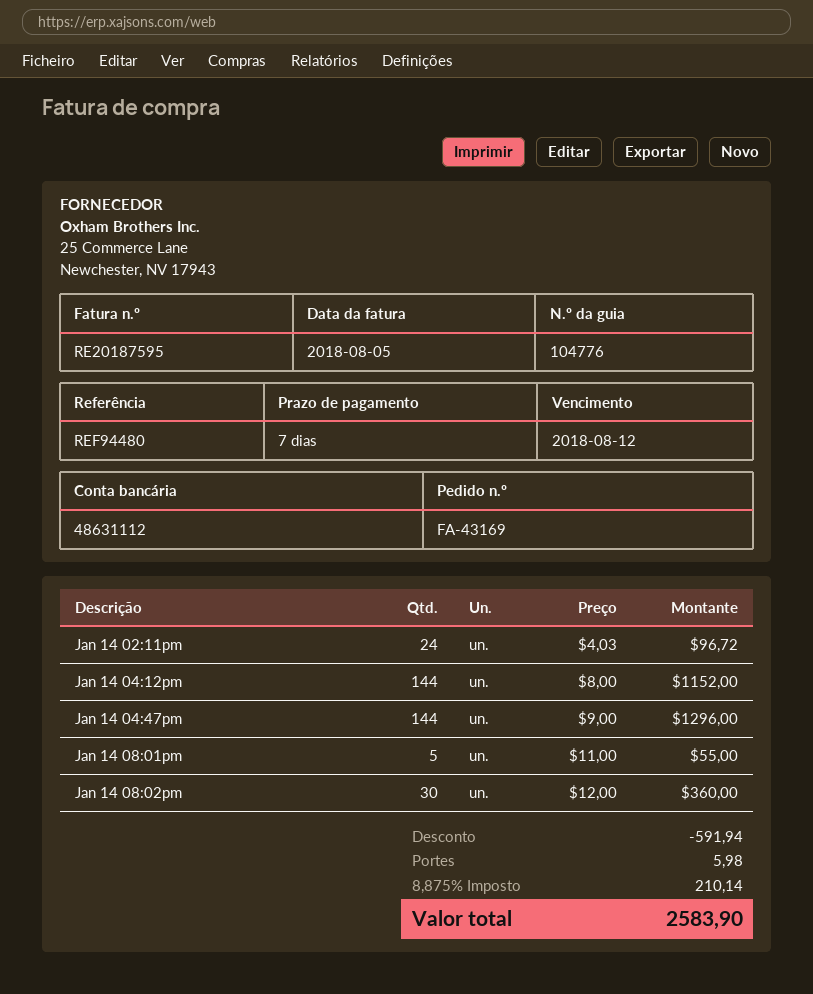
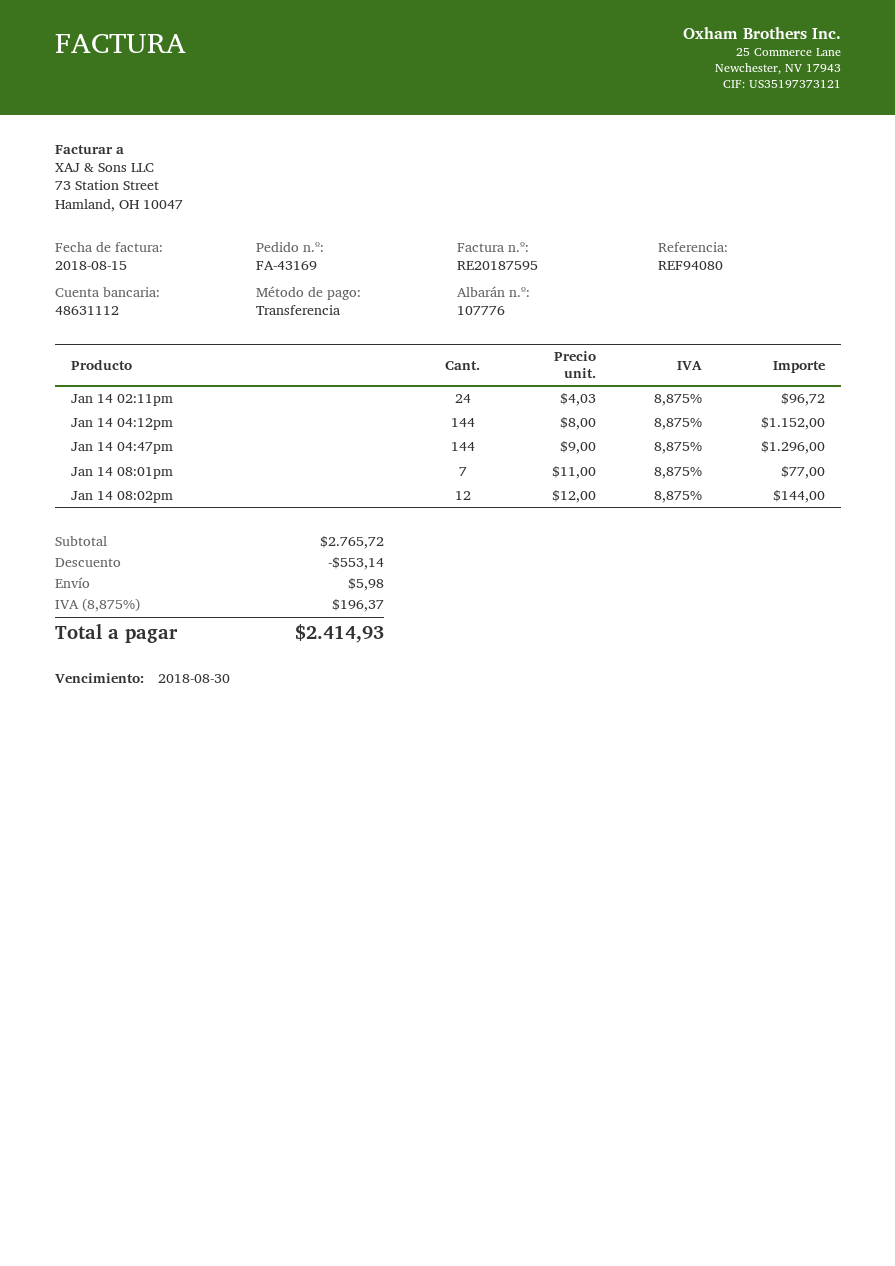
delivery note number: 104776 -> 107776
invoice date: 2018-08-05 -> 2018-08-15
due date: 2018-08-12 -> 2018-08-30
reference: REF94480 -> REF94080
Jan 14 08:01pm: 5 x 11.00 = 55.00 -> 7 x 11.00 = 77.00
Jan 14 08:02pm: 30 x 12.00 = 360.00 -> 12 x 12.00 = 144.00
discount: 591.94 -> 553.14
tax: 8.875% = 210.14 -> 8.875% = 196.37
total: 2583.90 -> 2414.93

